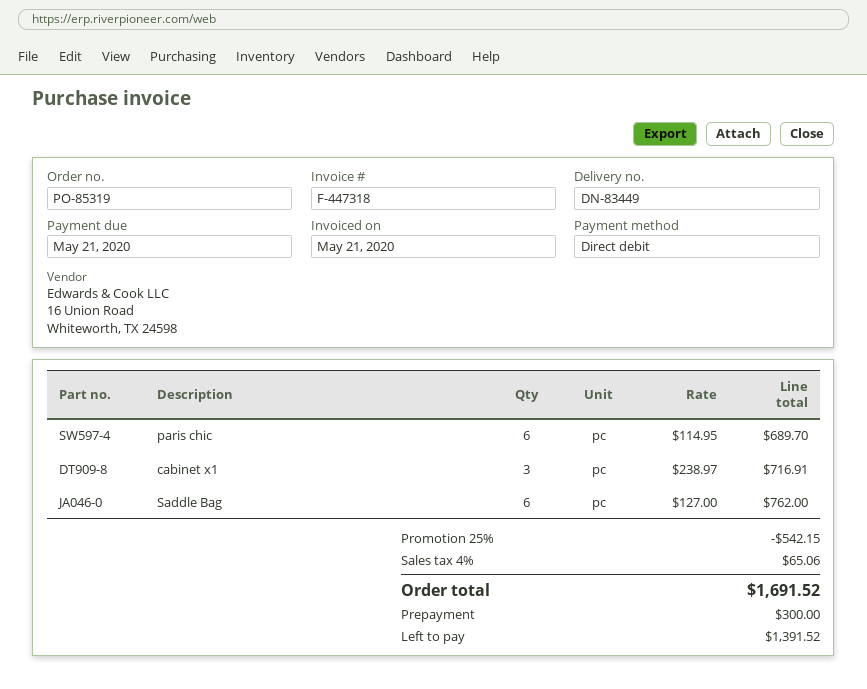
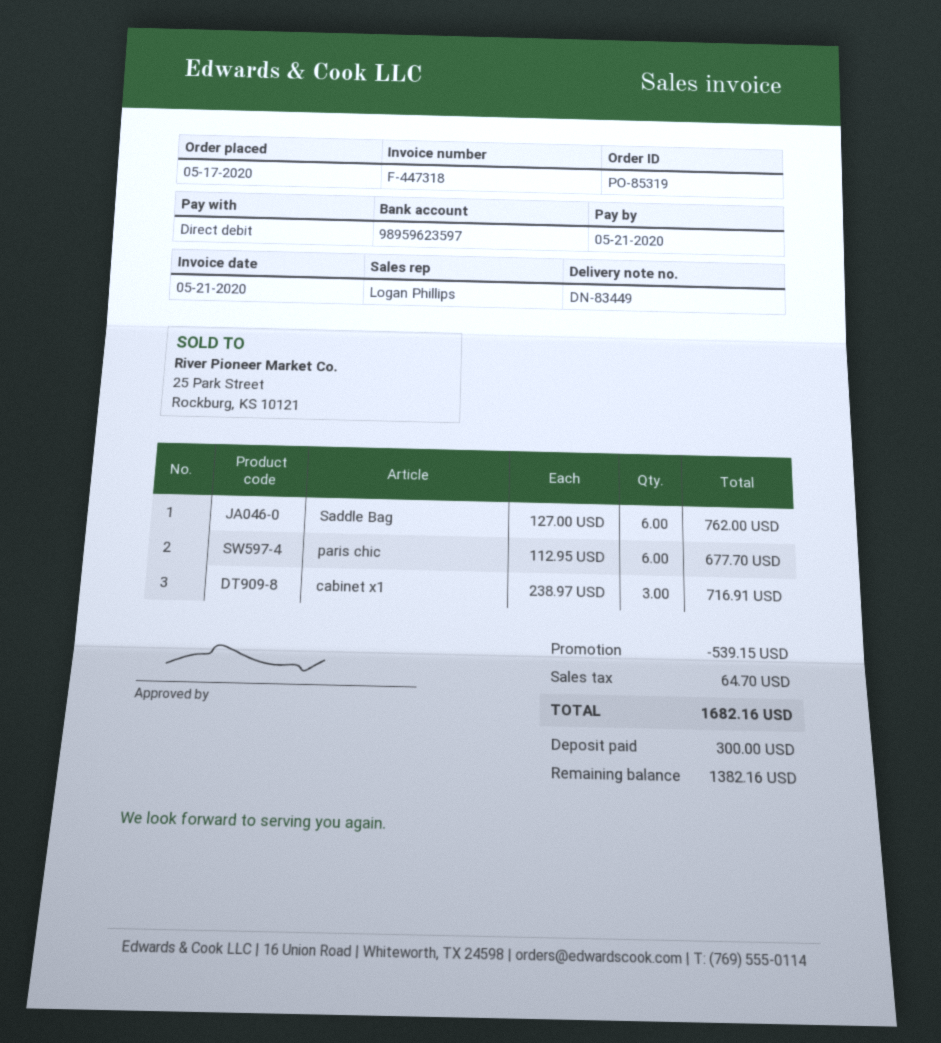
paris chic: 6 x 114.95 = 689.70 -> 6 x 112.95 = 677.70
discount: 542.15 -> 539.15
tax: 65.06 -> 64.70
total: 1691.52 -> 1682.16
balance: 1391.52 -> 1382.16

